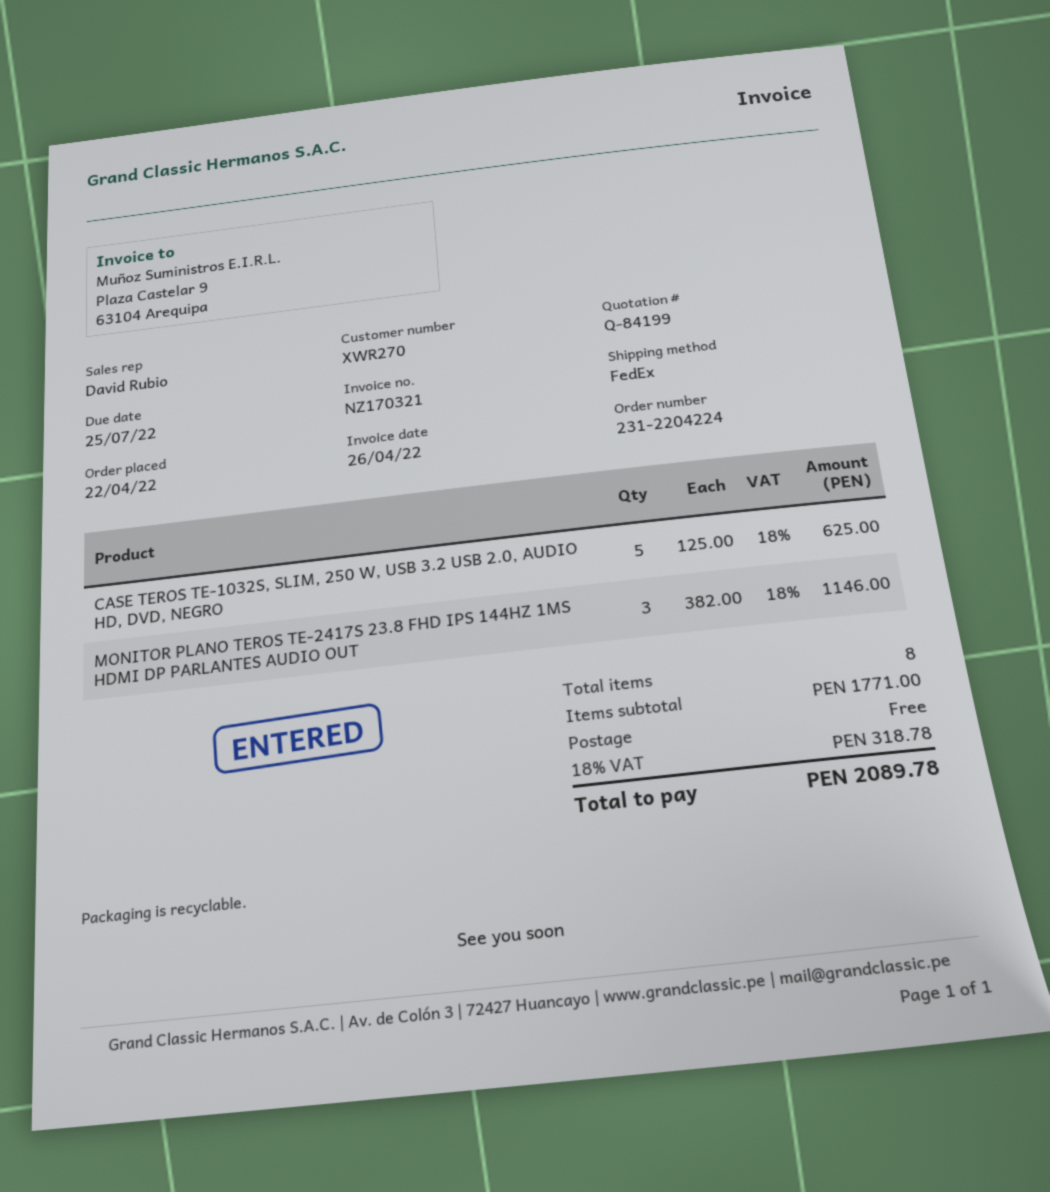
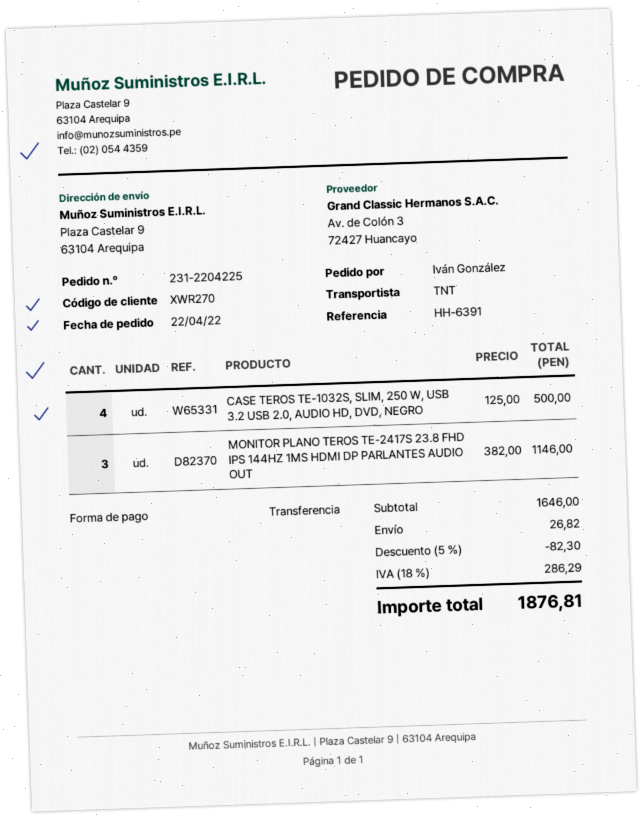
order number: 231-2204224 -> 231-2204225
shipping method: FedEx -> TNT
CASE TEROS TE-1032S, SLIM, 250 W, USB 3.2 USB 2.0, AUDIO HD, DVD, NEGRO: 5 x 125.00 = 625.00 -> 4 x 125.00 = 500.00
subtotal: 1771.00 -> 1646.00
discount: none -> 5% = 82.30
shipping: 0.00 -> 26.82
tax: 18% = 318.78 -> 18% = 286.29
total: 2089.78 -> 1876.81

